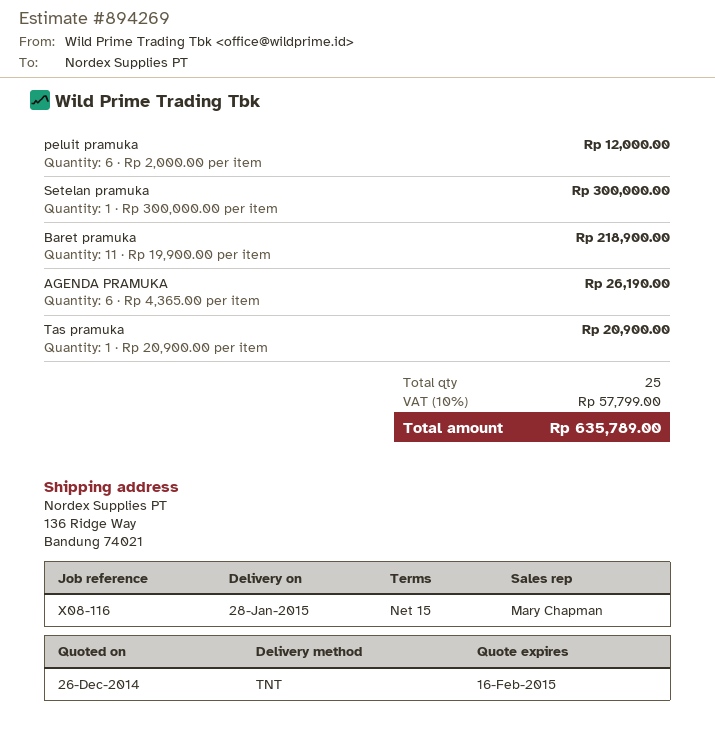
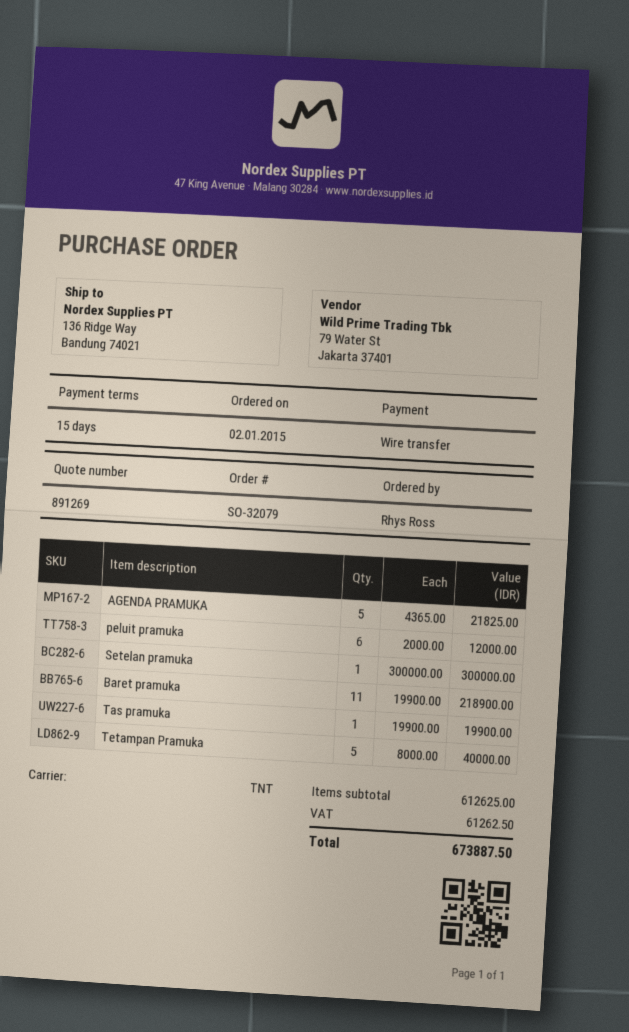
quote number: 894269 -> 891269
AGENDA PRAMUKA: 6 x 4365.00 = 26190.00 -> 5 x 4365.00 = 21825.00
Tas pramuka: 1 x 20900.00 = 20900.00 -> 1 x 19900.00 = 19900.00
Tetampan Pramuka: none -> 5 x 8000.00 = 40000.00
tax: 57799.00 -> 61262.50
total: 635789.00 -> 673887.50

